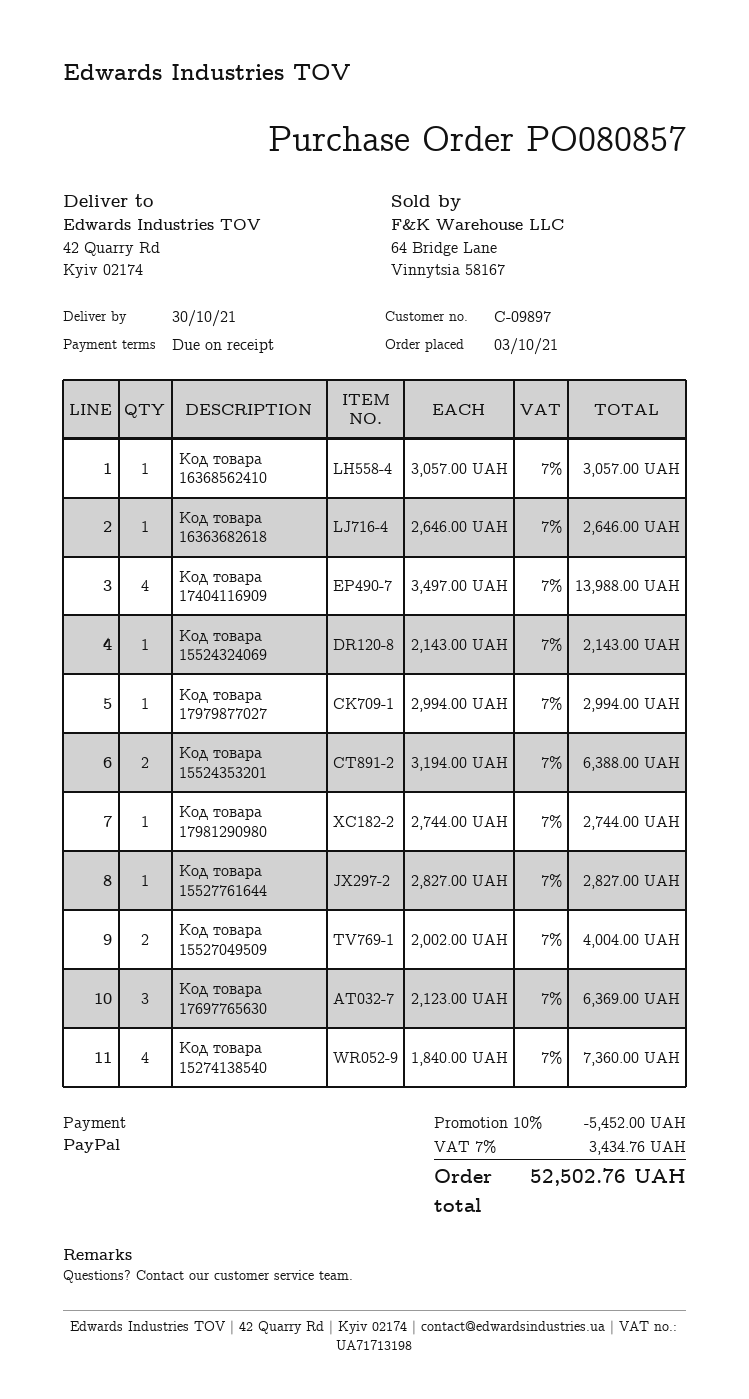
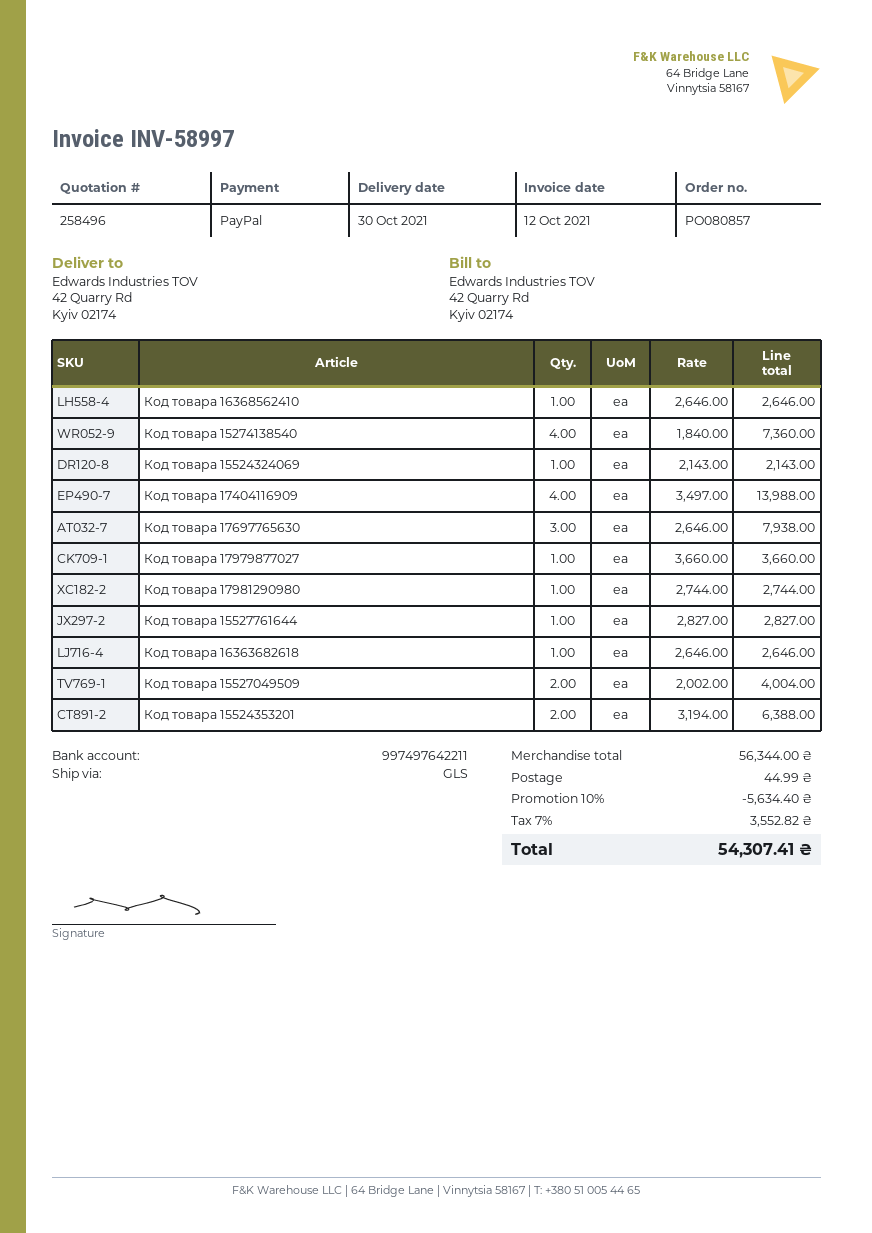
Код товара 16368562410: 1 x 3057.00 = 3057.00 -> 1 x 2646.00 = 2646.00
Код товара 17979877027: 1 x 2994.00 = 2994.00 -> 1 x 3660.00 = 3660.00
Код товара 17697765630: 3 x 2123.00 = 6369.00 -> 3 x 2646.00 = 7938.00
discount: 10% = 5452.00 -> 10% = 5634.40
shipping: none -> 44.99
tax: 7% = 3434.76 -> 7% = 3552.82
total: 52502.76 -> 54307.41

